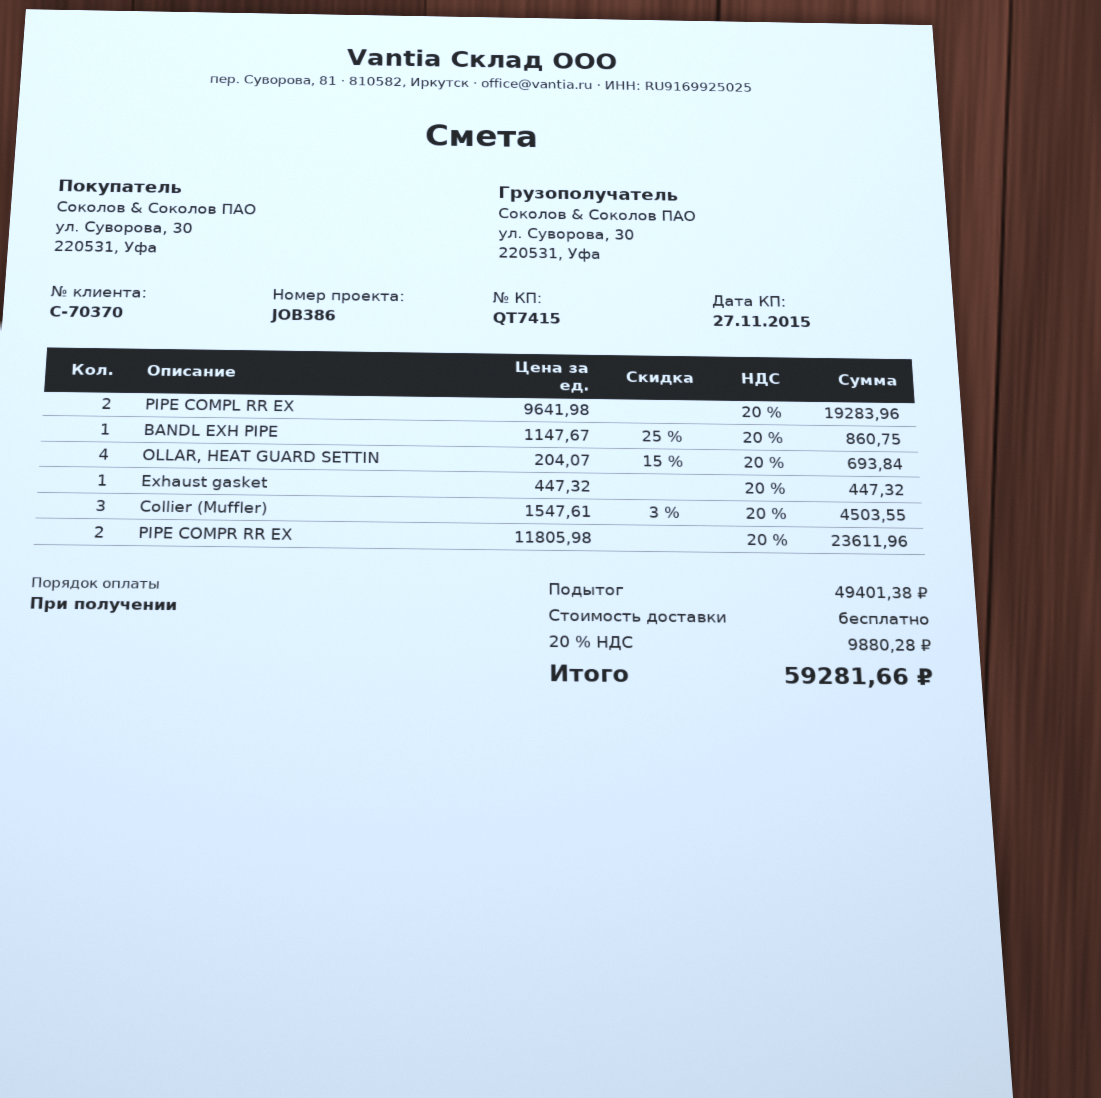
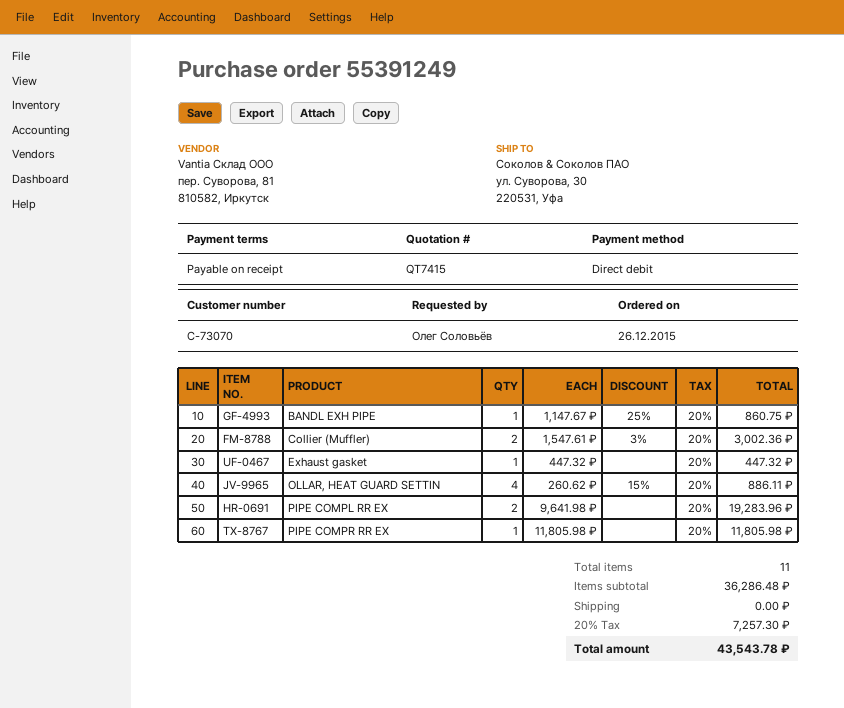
customer number: C-70370 -> C-73070
OLLAR, HEAT GUARD SETTIN: 4 x 204.07 - 15% = 693.84 -> 4 x 260.62 - 15% = 886.11
Collier (Muffler): 3 x 1547.61 - 3% = 4503.55 -> 2 x 1547.61 - 3% = 3002.36
PIPE COMPR RR EX: 2 x 11805.98 = 23611.96 -> 1 x 11805.98 = 11805.98
subtotal: 49401.38 -> 36286.48
tax: 20% = 9880.28 -> 20% = 7257.30
total: 59281.66 -> 43543.78

